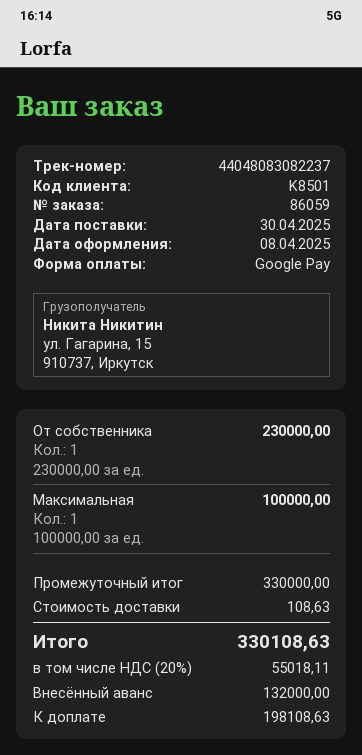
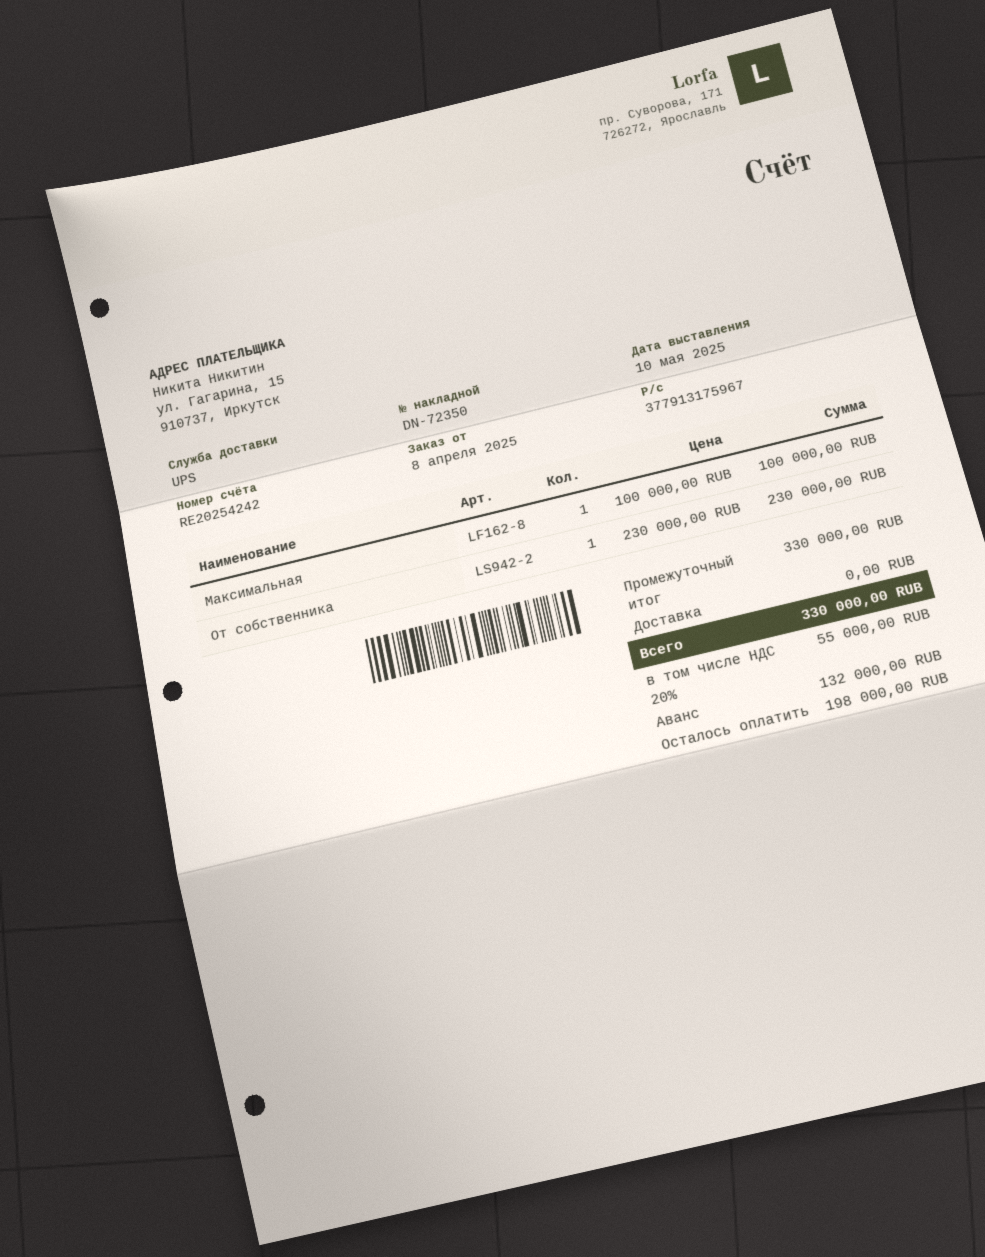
shipping: 108.63 -> 0.00
tax: 20% = 55018.11 -> 20% = 55000.00
total: 330108.63 -> 330000.00
balance: 198108.63 -> 198000.00

